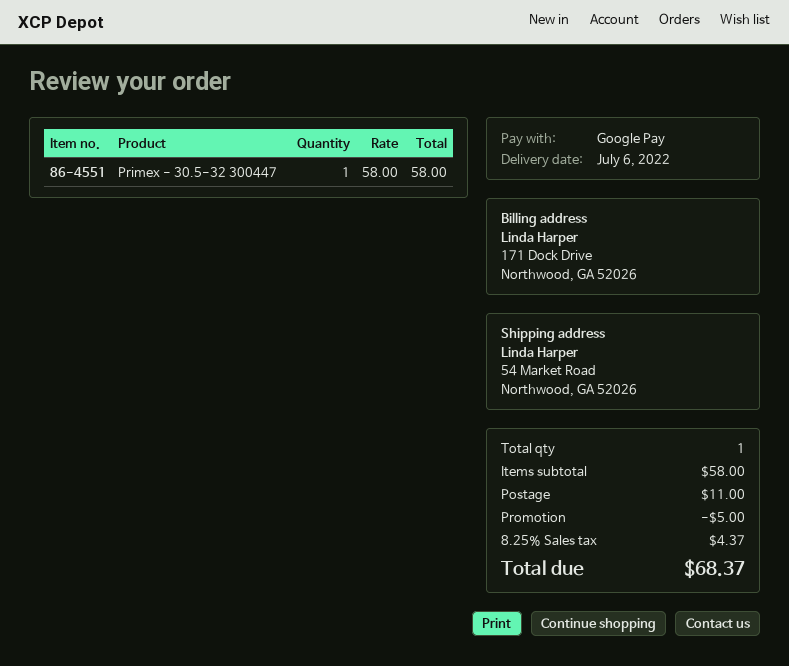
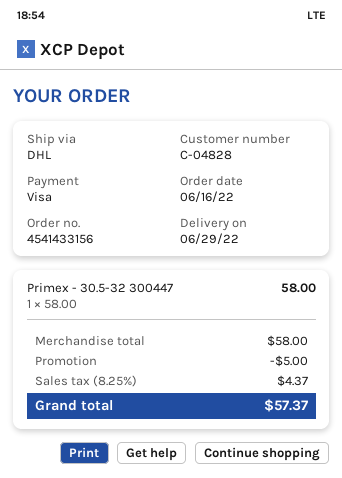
delivery date: 2022-07-06 -> 2022-06-29
payment method: Google Pay -> Visa
shipping: 11.00 -> none
total: 68.37 -> 57.37

